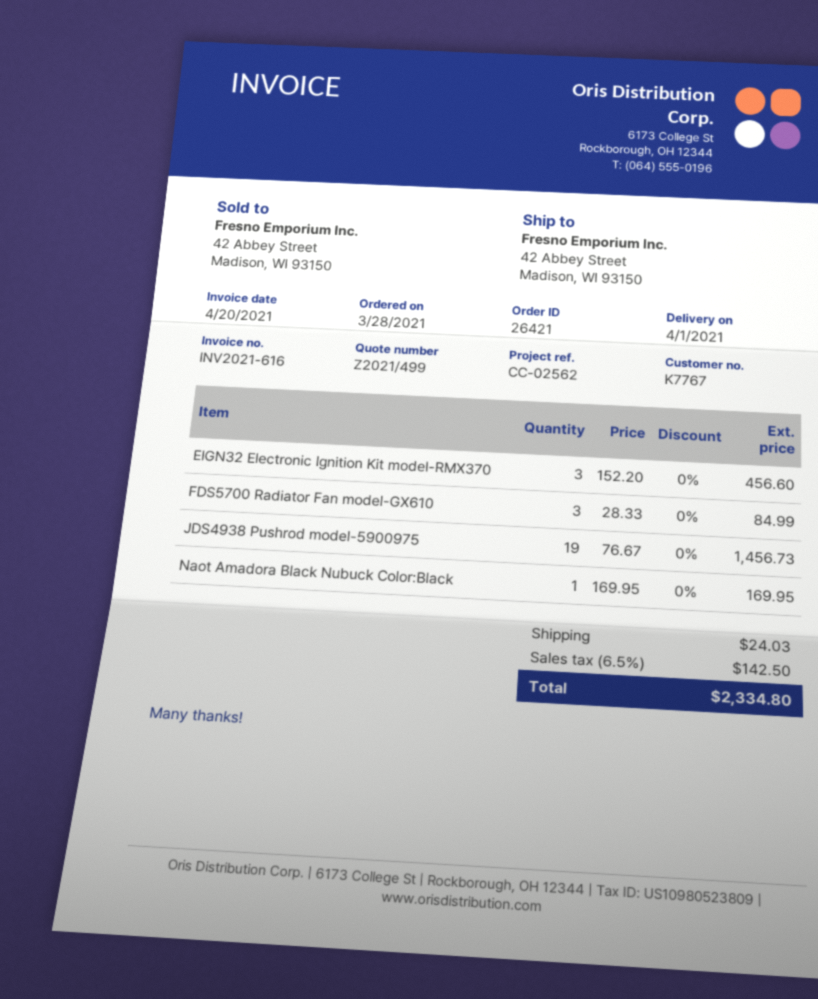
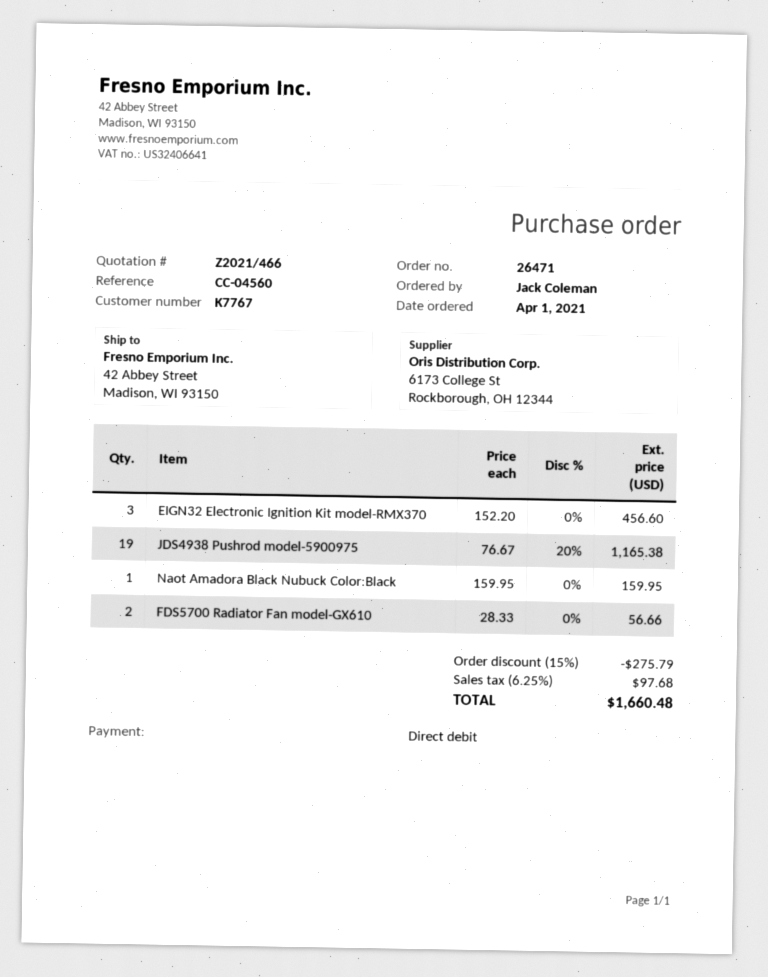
quote number: Z2021/499 -> Z2021/466
order number: 26421 -> 26471
order date: 2021-03-28 -> 2021-04-01
reference: CC-02562 -> CC-04560
FDS5700 Radiator Fan model-GX610: 3 x 28.33 = 84.99 -> 2 x 28.33 = 56.66
JDS4938 Pushrod model-5900975: 19 x 76.67 = 1456.73 -> 19 x 76.67 - 20% = 1165.38
Naot Amadora Black Nubuck Color:Black: 1 x 169.95 = 169.95 -> 1 x 159.95 = 159.95
discount: none -> 15% = 275.79
shipping: 24.03 -> none
tax: 6.5% = 142.50 -> 6.25% = 97.68
total: 2334.80 -> 1660.48

